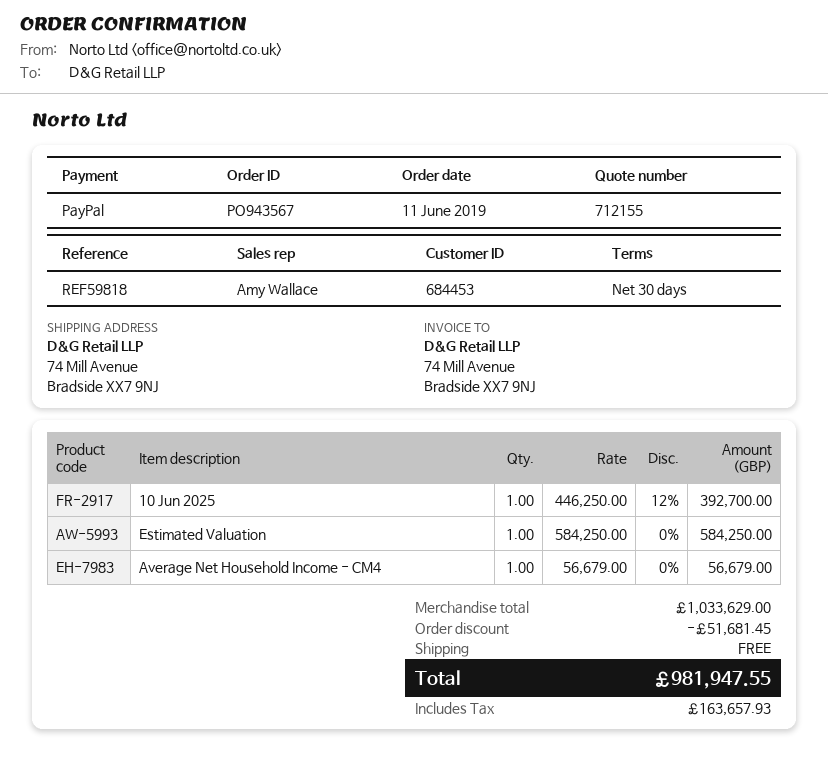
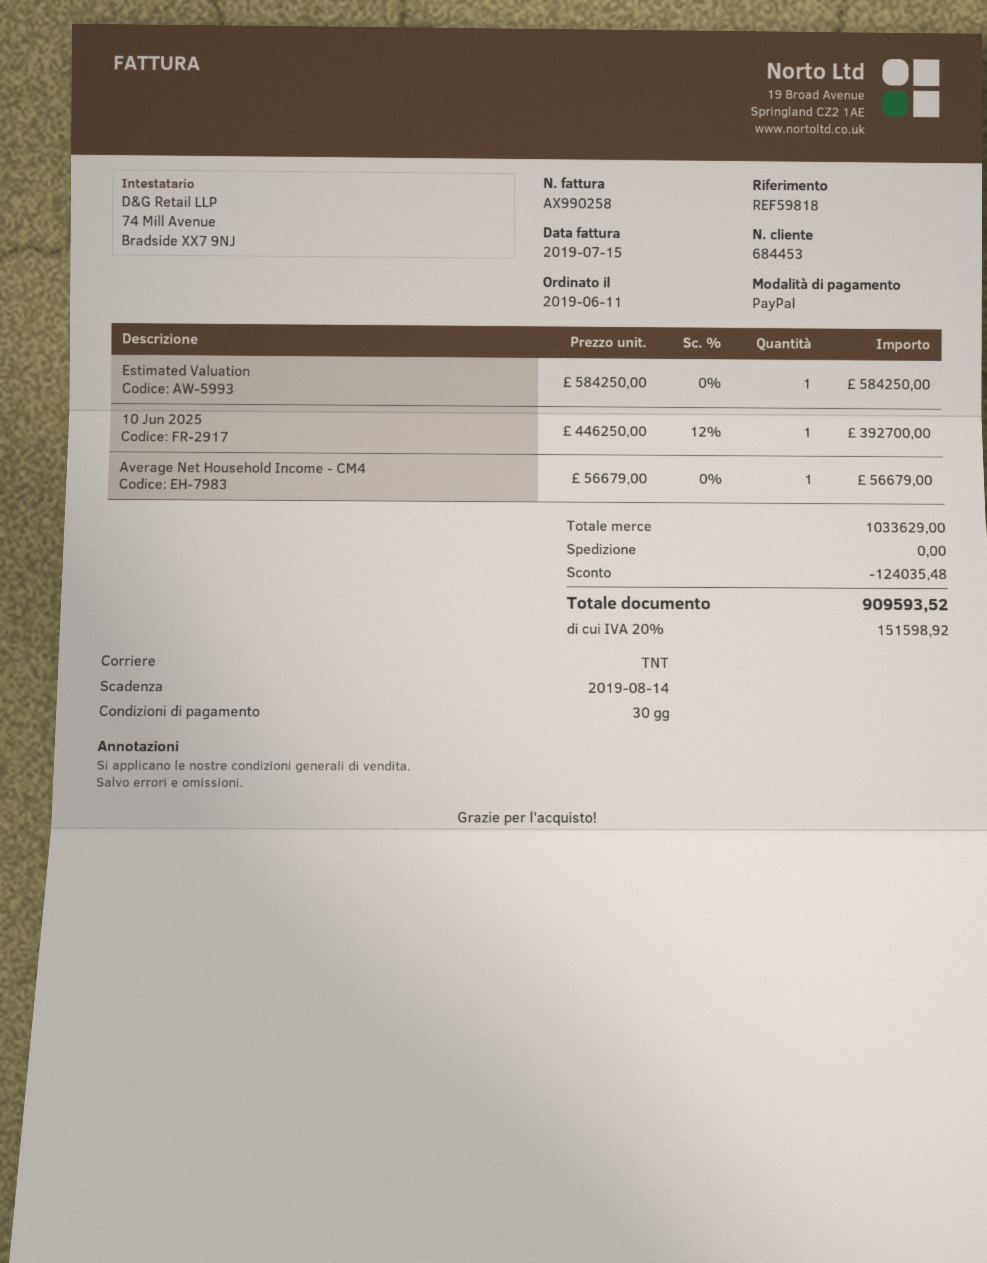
discount: 51681.45 -> 124035.48
tax: 163657.93 -> 151598.92
total: 981947.55 -> 909593.52

